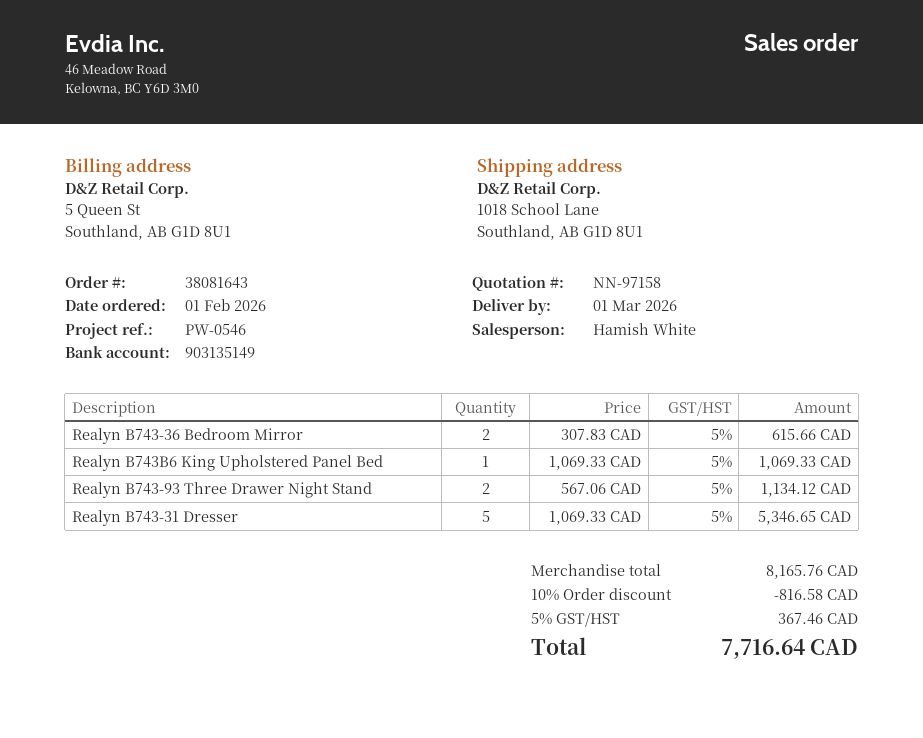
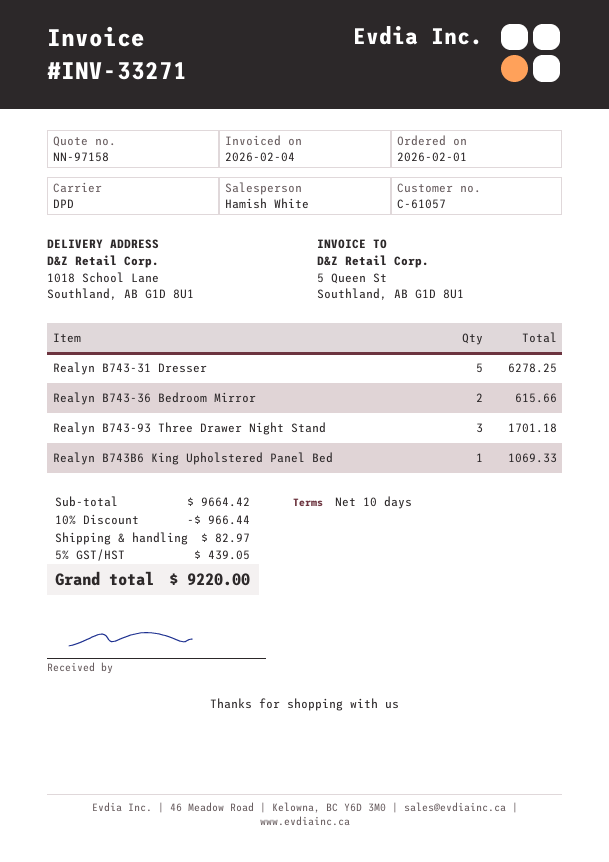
Realyn B743-93 Three Drawer Night Stand: 2 for 1134.12 -> 3 for 1701.18
Realyn B743-31 Dresser: 5 for 5346.65 -> 5 for 6278.25
subtotal: 8165.76 -> 9664.42
discount: 10% = 816.58 -> 10% = 966.44
shipping: none -> 82.97
tax: 5% = 367.46 -> 5% = 439.05
total: 7716.64 -> 9220.00

